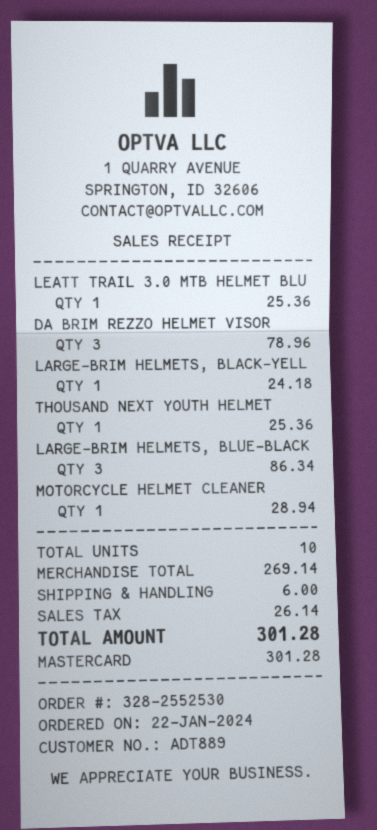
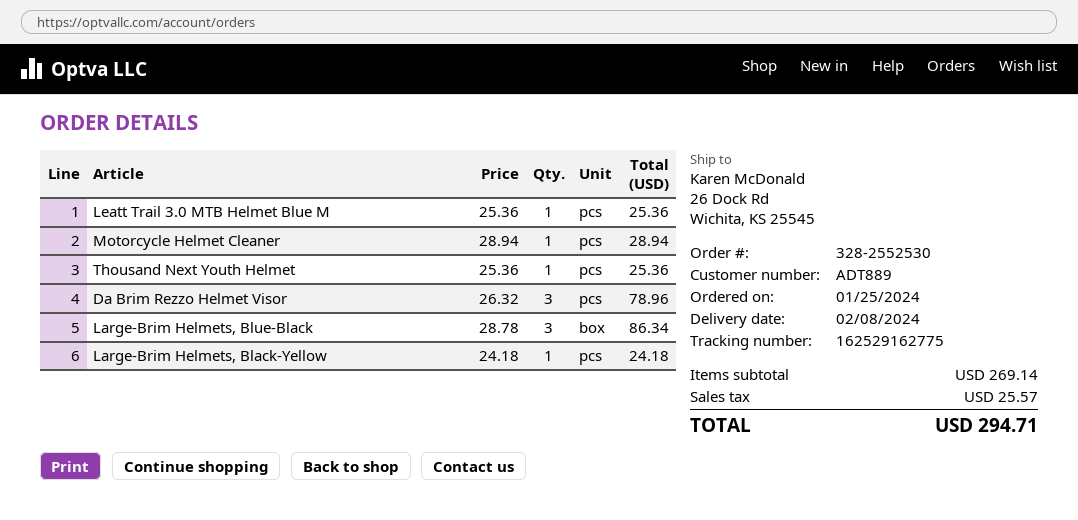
order date: 2024-01-22 -> 2024-01-25
shipping: 6.00 -> none
tax: 26.14 -> 25.57
total: 301.28 -> 294.71

